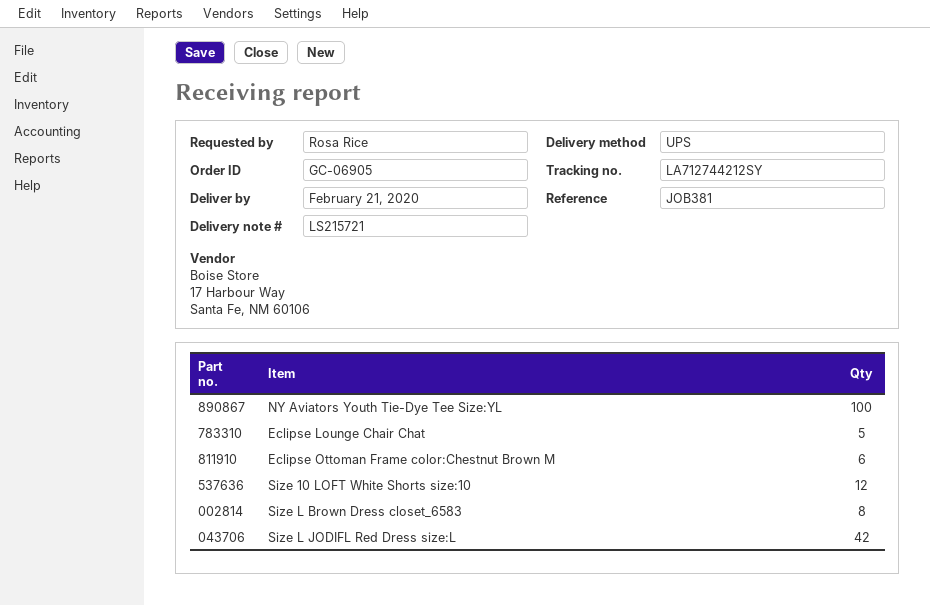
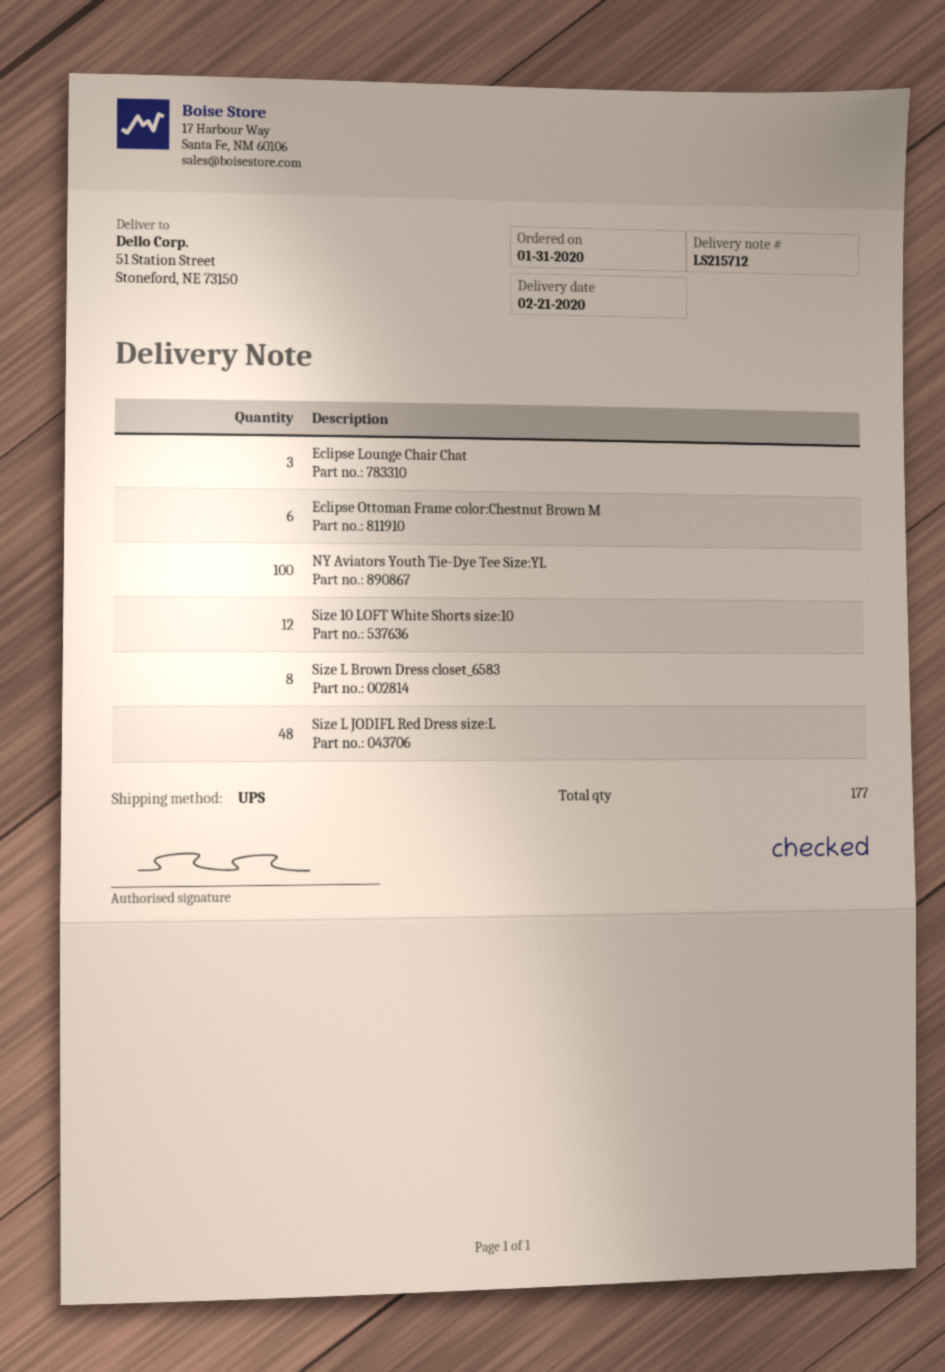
delivery note number: LS215721 -> LS215712
Eclipse Lounge Chair Chat: 5 -> 3
Size L JODIFL Red Dress size:L: 42 -> 48

